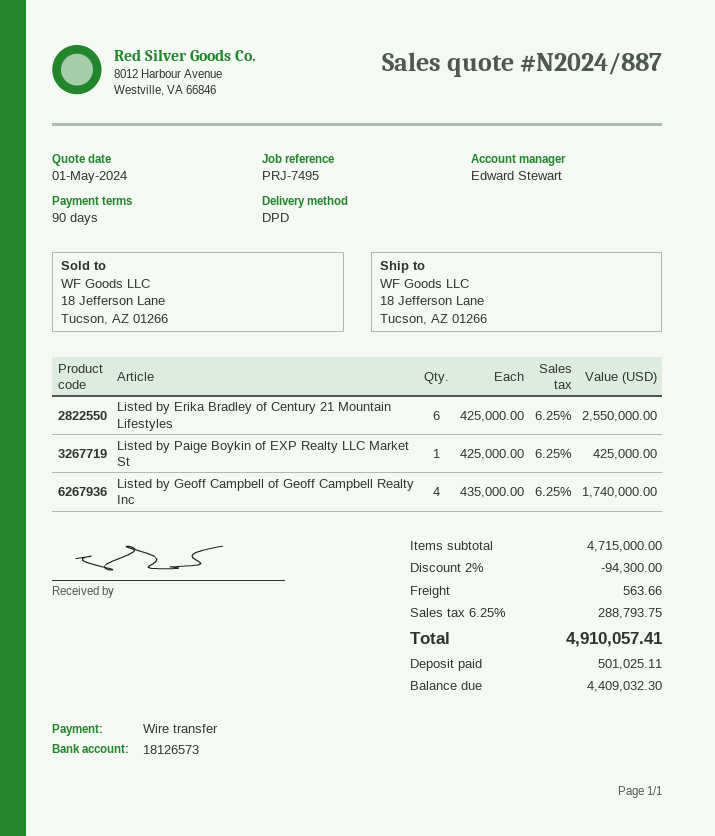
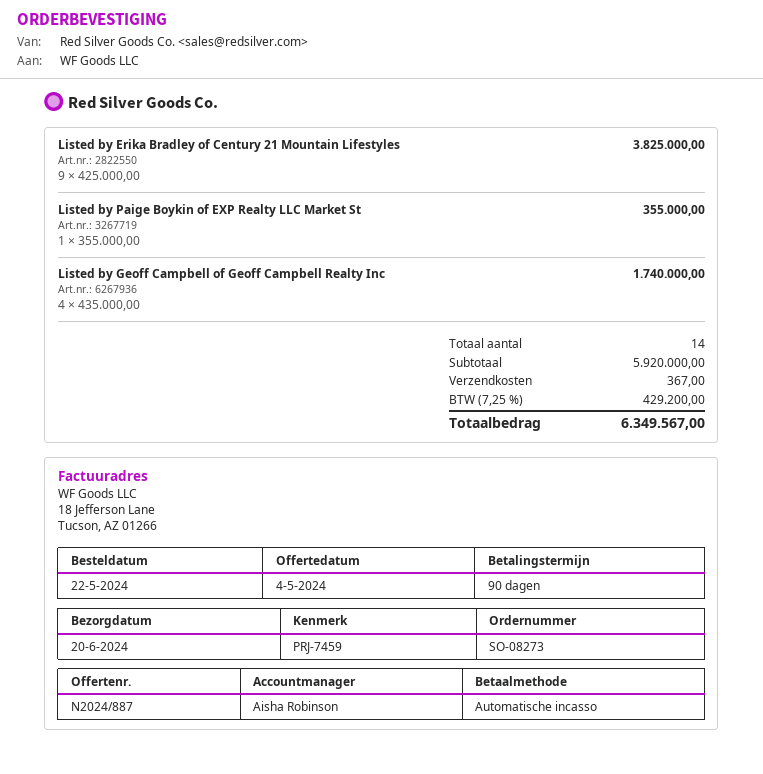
quote date: 2024-05-01 -> 2024-05-04
reference: PRJ-7495 -> PRJ-7459
sales rep: Edward Stewart -> Aisha Robinson
payment method: bank transfer -> direct debit
Listed by Erika Bradley of Century 21 Mountain Lifestyles: 6 x 425000.00 = 2550000.00 -> 9 x 425000.00 = 3825000.00
Listed by Paige Boykin of EXP Realty LLC Market St: 1 x 425000.00 = 425000.00 -> 1 x 355000.00 = 355000.00
subtotal: 4715000.00 -> 5920000.00
discount: 2% = 94300.00 -> none
shipping: 563.66 -> 367.00
tax: 6.25% = 288793.75 -> 7.25% = 429200.00
total: 4910057.41 -> 6349567.00

